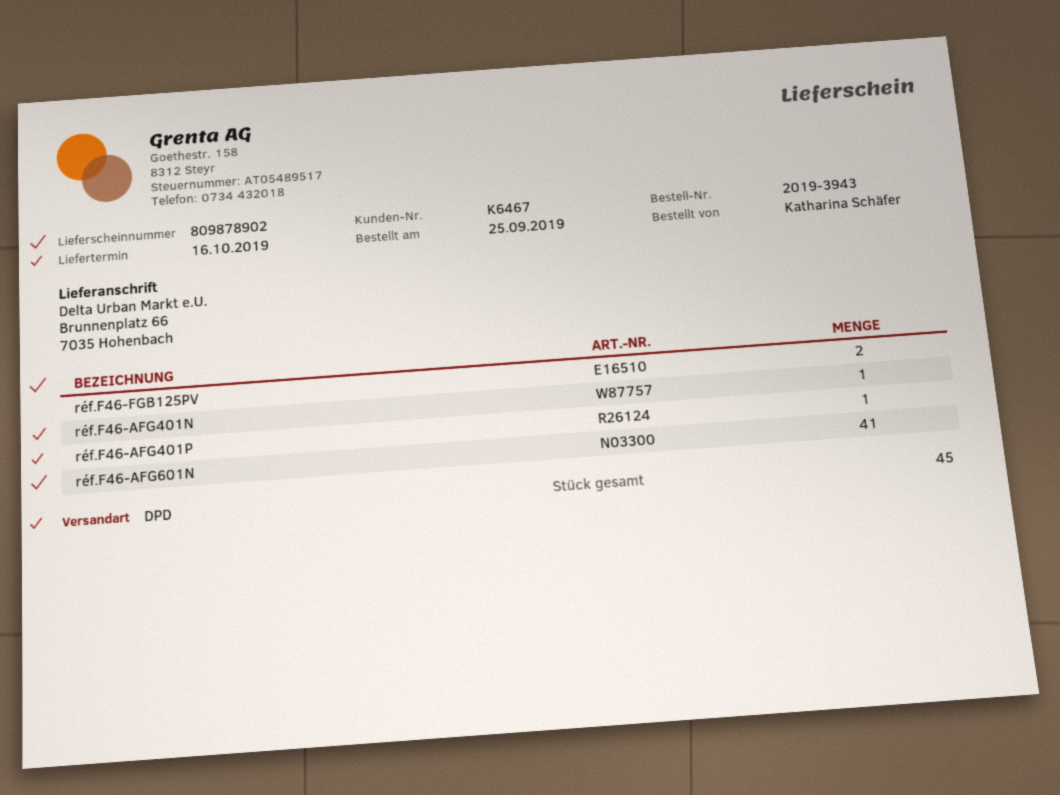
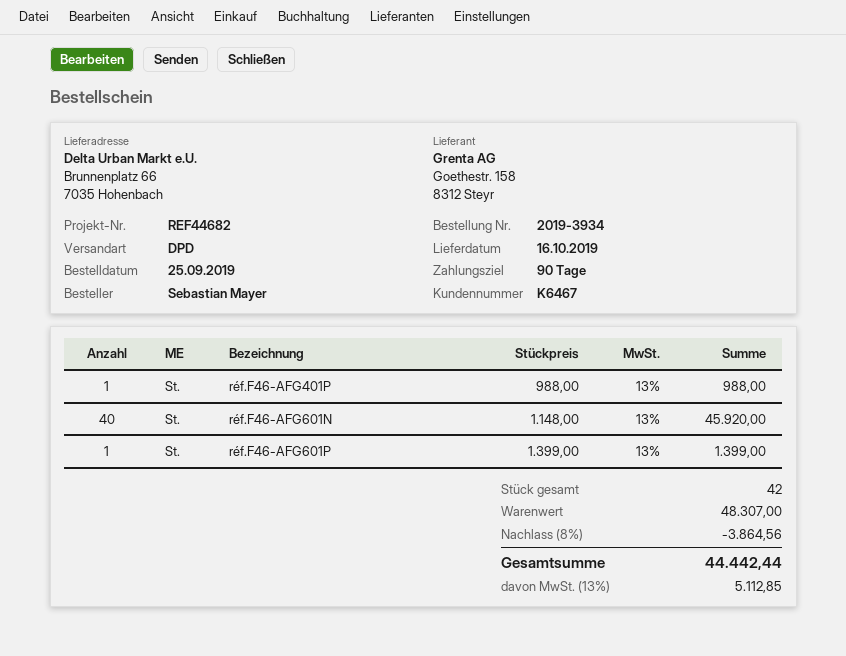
order number: 2019-3943 -> 2019-3934
ordered by: Katharina Schäfer -> Sebastian Mayer
réf.F46-FGB125PV: 2 -> none
réf.F46-AFG401N: 1 -> none
réf.F46-AFG601N: 41 -> 40
réf.F46-AFG601P: none -> 1
total quantity: 45 -> 42

